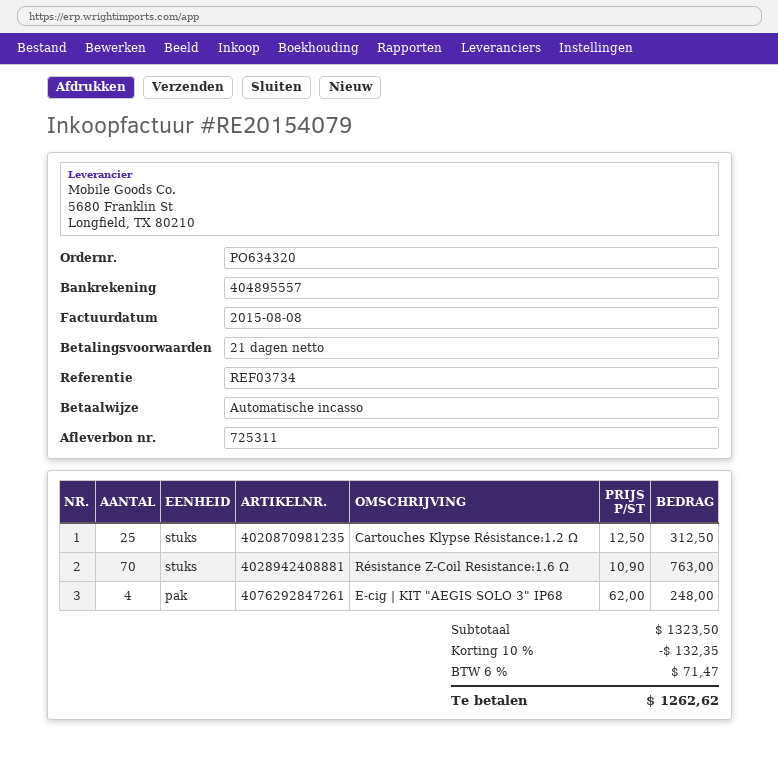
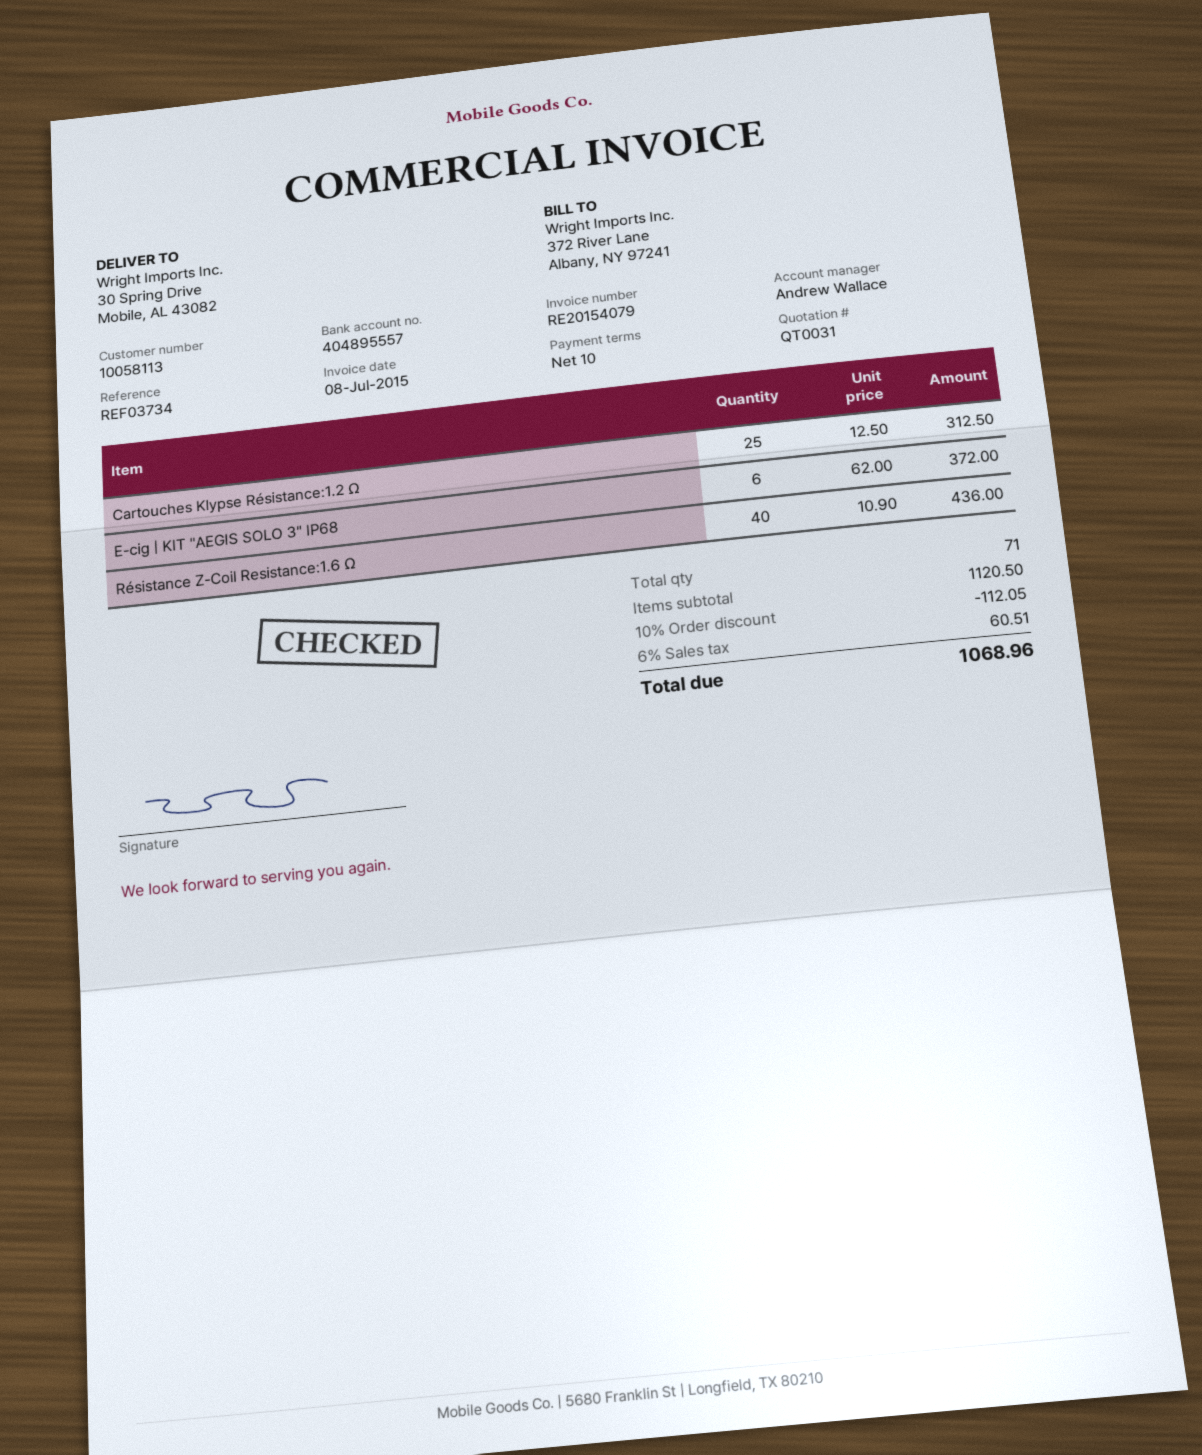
invoice date: 2015-08-08 -> 2015-07-08
payment terms: 21 days -> 10 days
Résistance Z-Coil Resistance:1.6 Ω: 70 x 10.90 = 763.00 -> 40 x 10.90 = 436.00
E-cig | KIT "AEGIS SOLO 3" IP68: 4 x 62.00 = 248.00 -> 6 x 62.00 = 372.00
subtotal: 1323.50 -> 1120.50
discount: 10% = 132.35 -> 10% = 112.05
tax: 6% = 71.47 -> 6% = 60.51
total: 1262.62 -> 1068.96

